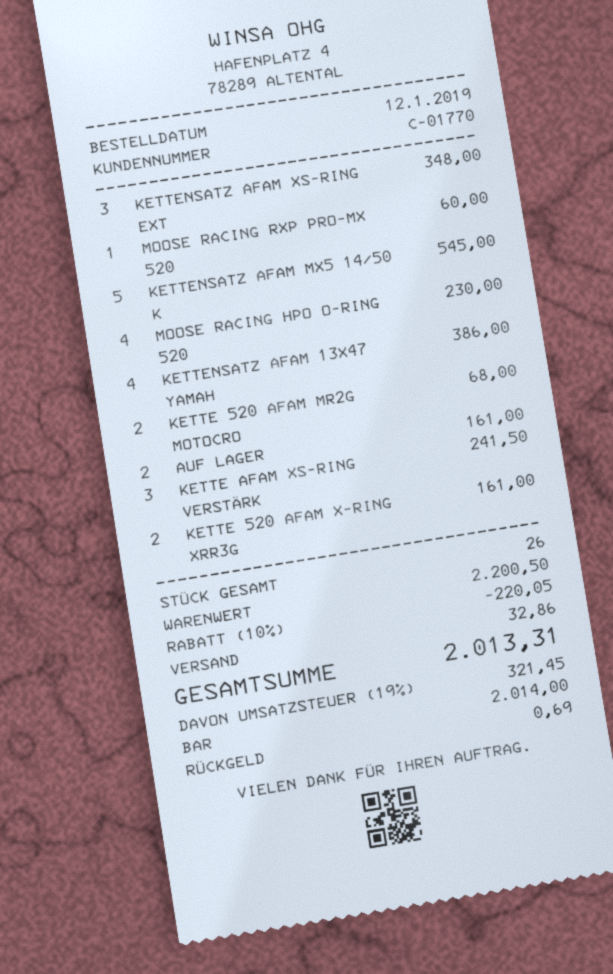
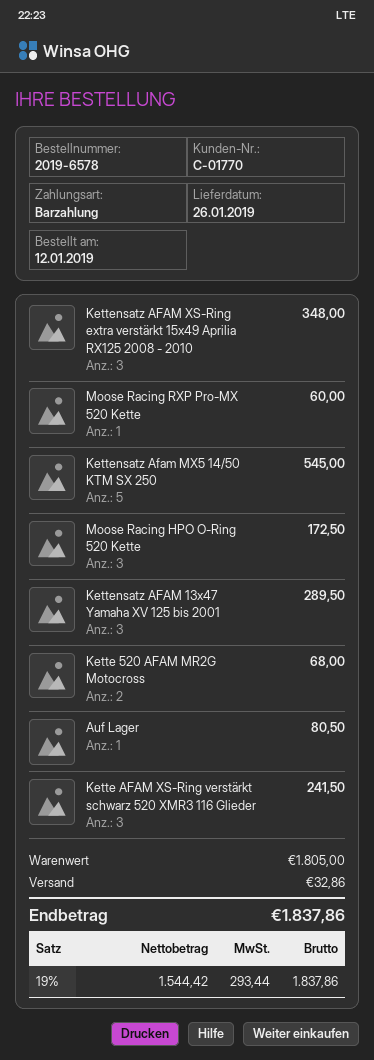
MOOSE RACING HPO O-RING 520: 4 for 230.00 -> 3 for 172.50
KETTENSATZ AFAM 13X47 YAMAH: 4 for 386.00 -> 3 for 289.50
AUF LAGER: 2 for 161.00 -> 1 for 80.50
KETTE 520 AFAM X-RING XRR3G: 2 for 161.00 -> none
subtotal: 2200.50 -> 1805.00
discount: 10% = 220.05 -> none
tax: 19% = 321.45 -> 19% = 293.44
total: 2013.31 -> 1837.86

